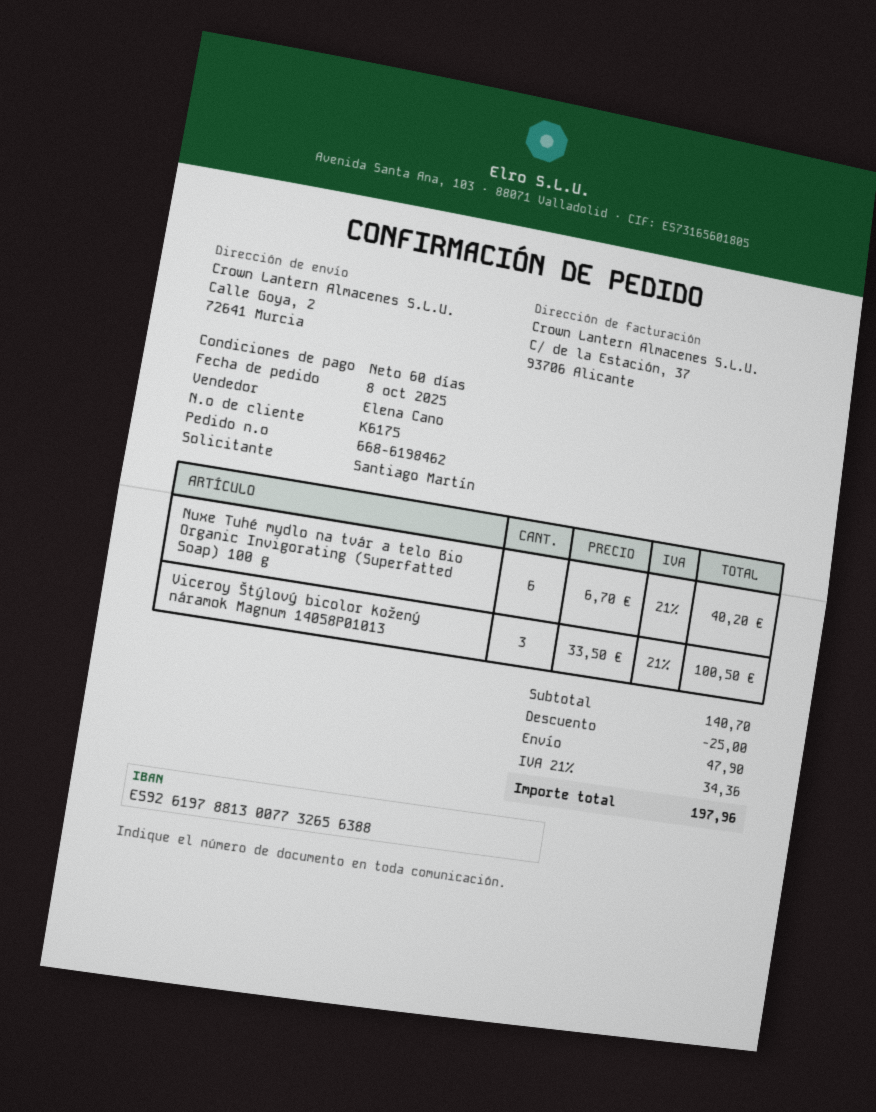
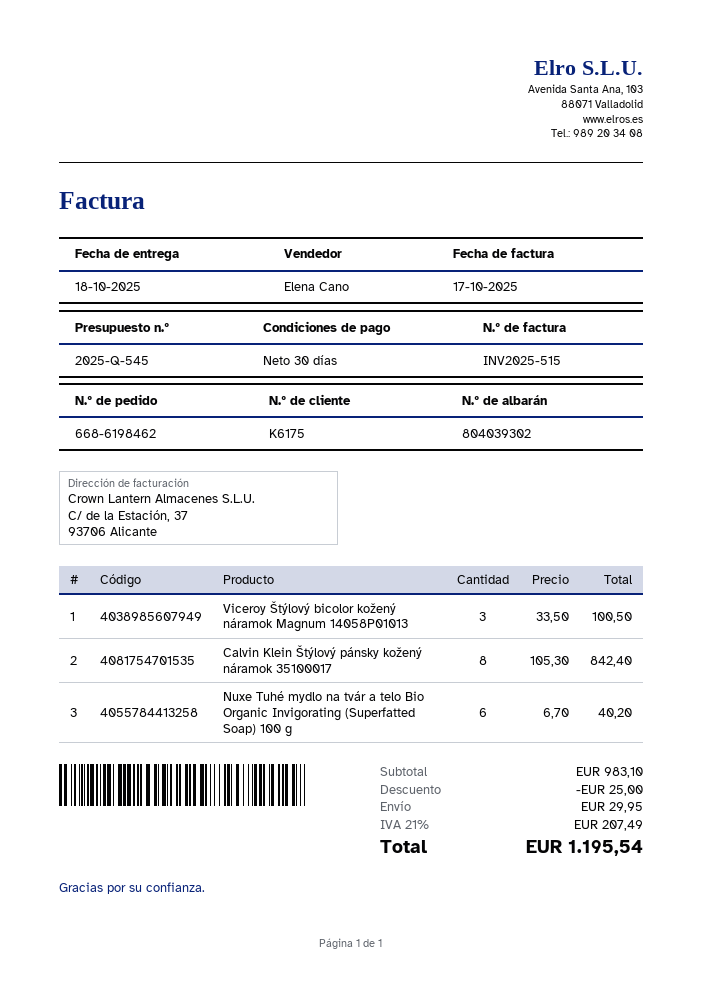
payment terms: 60 days -> 30 days
Calvin Klein Štýlový pánsky kožený náramok 35100017: none -> 8 x 105.30 = 842.40
subtotal: 140.70 -> 983.10
shipping: 47.90 -> 29.95
tax: 21% = 34.36 -> 21% = 207.49
total: 197.96 -> 1195.54

